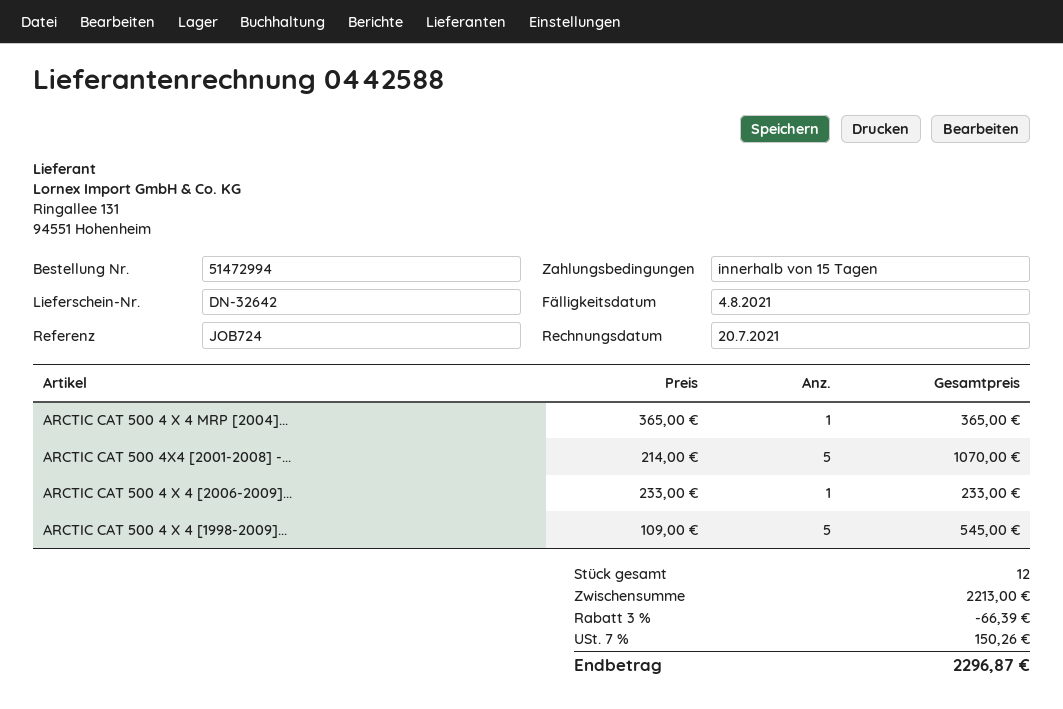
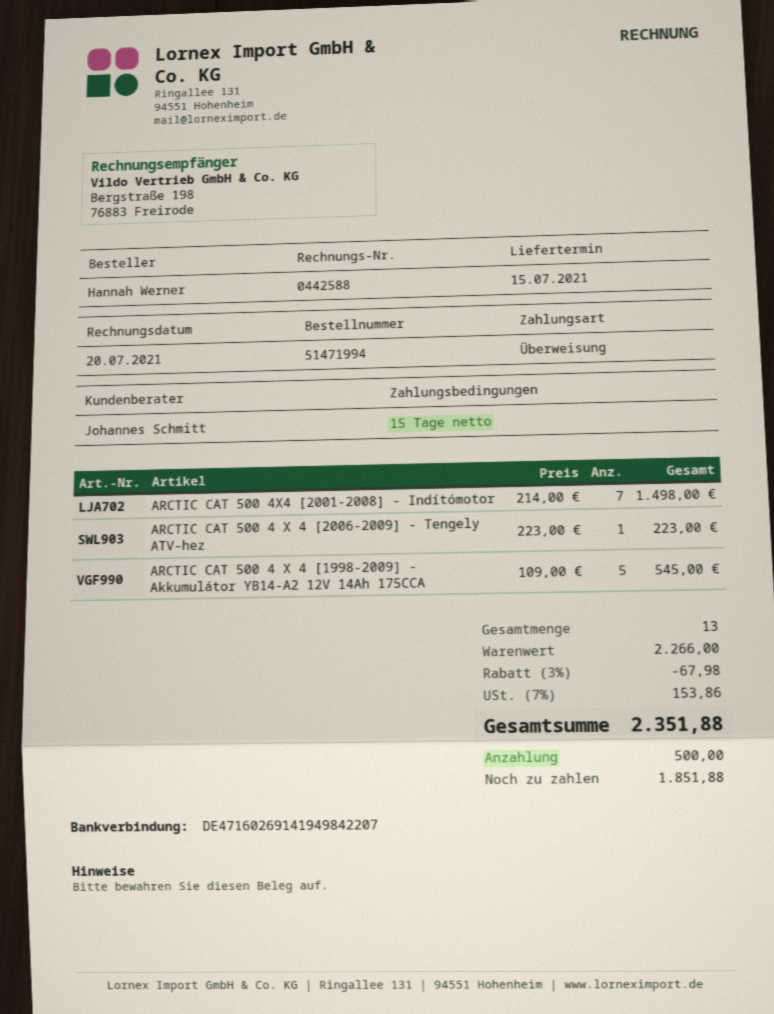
order number: 51472994 -> 51471994
ARCTIC CAT 500 4 X 4 MRP [2004]...: 1 x 365.00 = 365.00 -> none
ARCTIC CAT 500 4X4 [2001-2008] -...: 5 x 214.00 = 1070.00 -> 7 x 214.00 = 1498.00
ARCTIC CAT 500 4 X 4 [2006-2009]...: 1 x 233.00 = 233.00 -> 1 x 223.00 = 223.00
total quantity: 12 -> 13
subtotal: 2213.00 -> 2266.00
discount: 3% = 66.39 -> 3% = 67.98
tax: 7% = 150.26 -> 7% = 153.86
total: 2296.87 -> 2351.88

